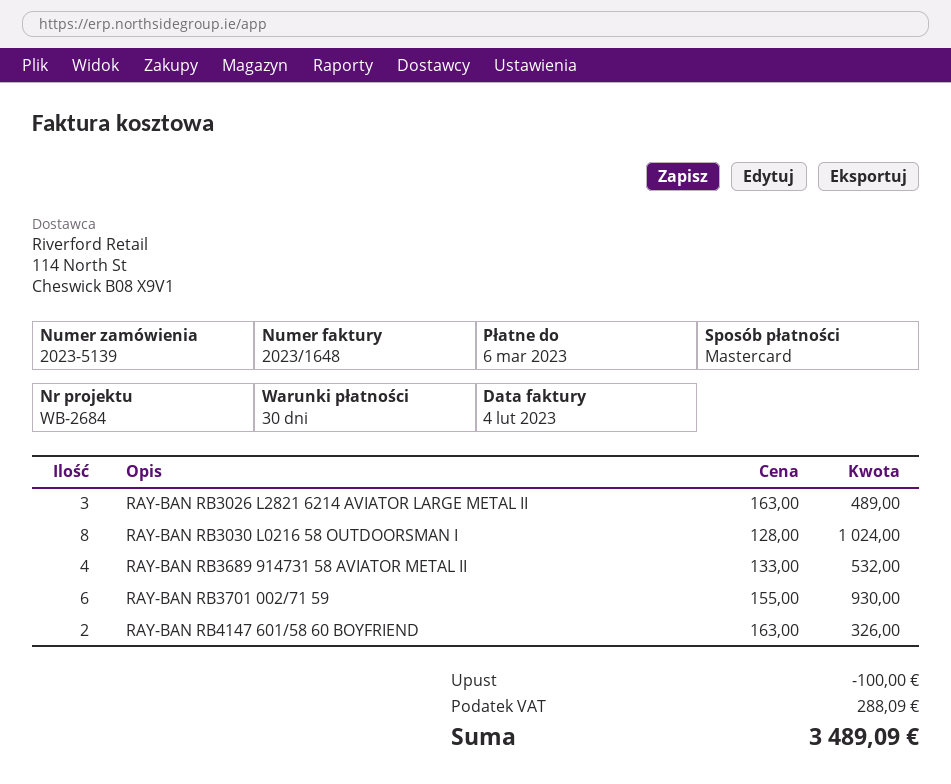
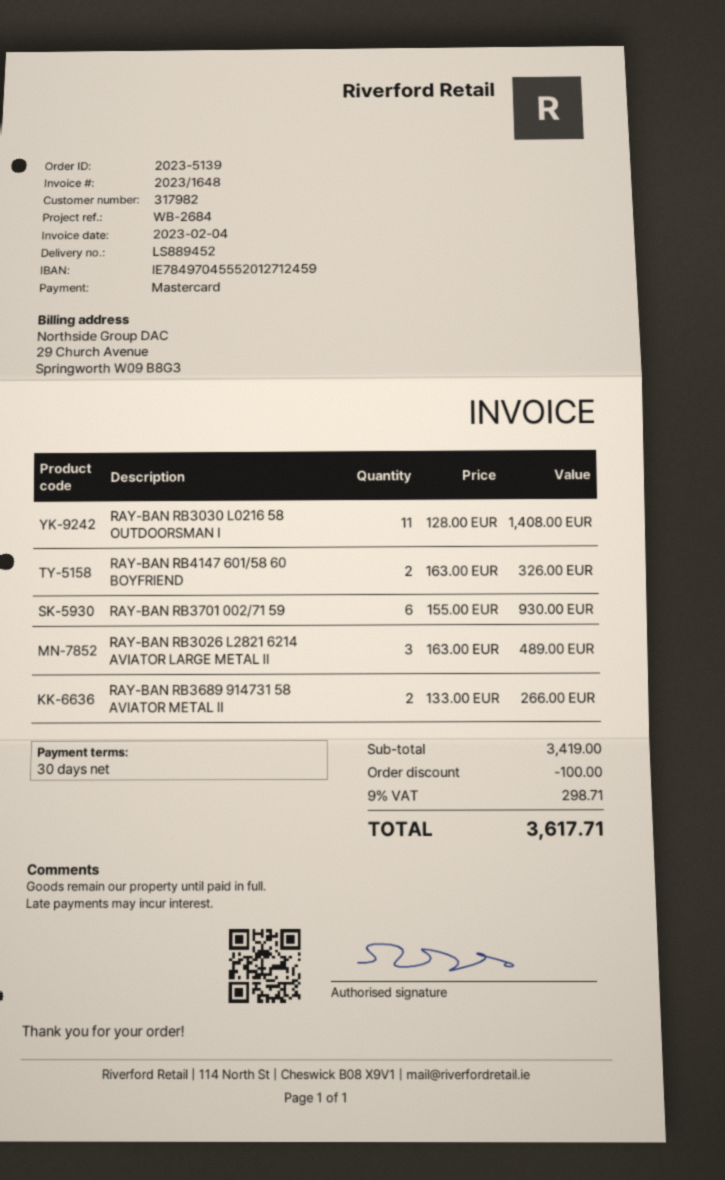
RAY-BAN RB3030 L0216 58 OUTDOORSMAN I: 8 x 128.00 = 1024.00 -> 11 x 128.00 = 1408.00
RAY-BAN RB3689 914731 58 AVIATOR METAL II: 4 x 133.00 = 532.00 -> 2 x 133.00 = 266.00
tax: 288.09 -> 298.71
total: 3489.09 -> 3617.71

